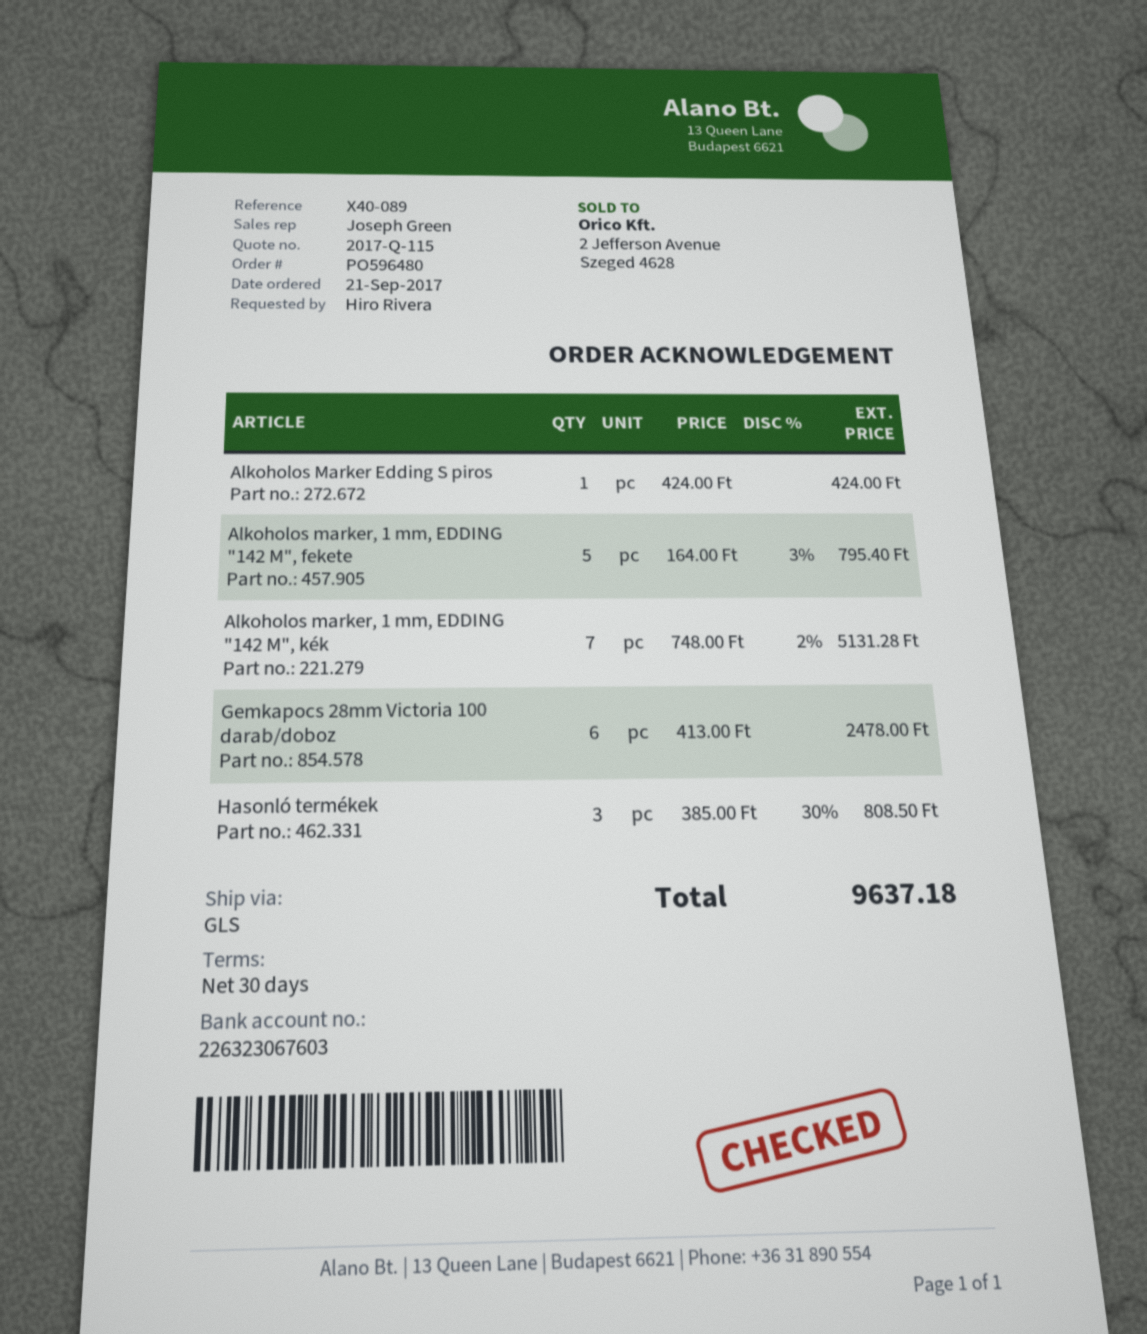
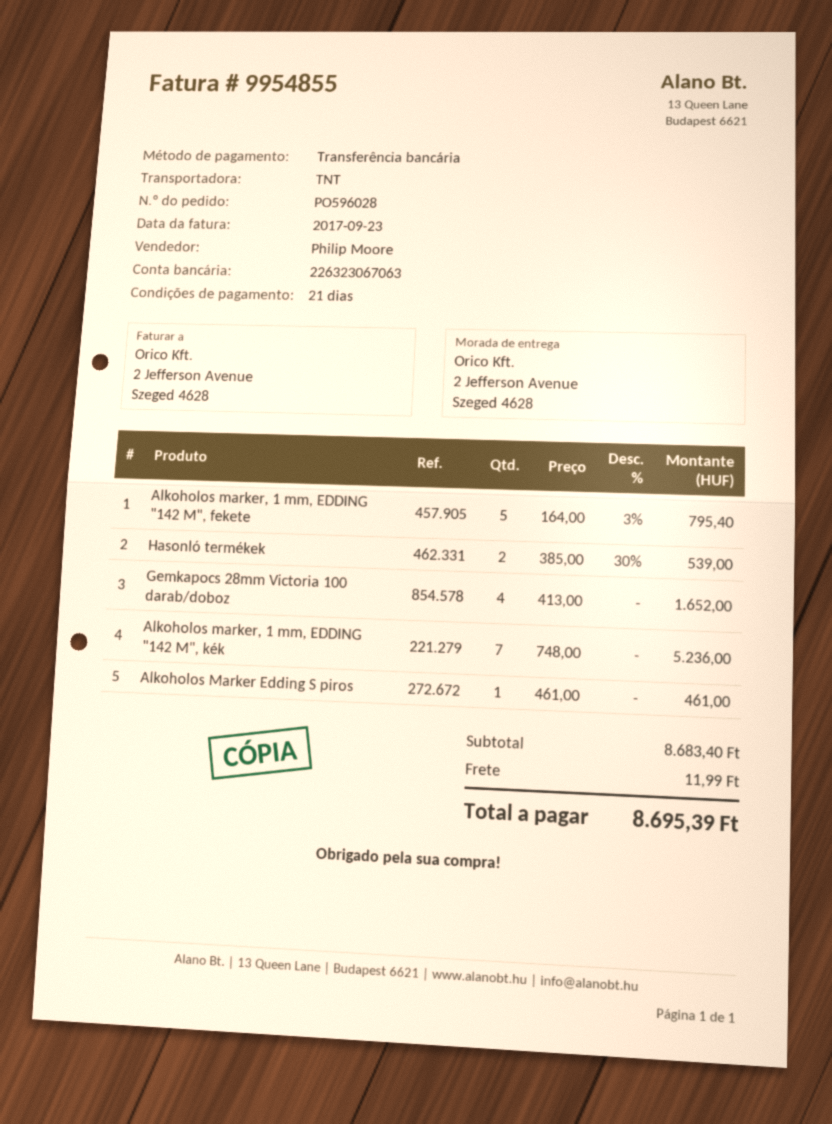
order number: PO596480 -> PO596028
payment terms: 30 days -> 21 days
sales rep: Joseph Green -> Philip Moore
bank account: 226323067603 -> 226323067063
shipping method: GLS -> TNT
Alkoholos Marker Edding S piros: 1 x 424.00 = 424.00 -> 1 x 461.00 = 461.00
Alkoholos marker, 1 mm, EDDING "142 M", kék: 7 x 748.00 - 2% = 5131.28 -> 7 x 748.00 = 5236.00
Gemkapocs 28mm Victoria 100 darab/doboz: 6 x 413.00 = 2478.00 -> 4 x 413.00 = 1652.00
Hasonló termékek: 3 x 385.00 - 30% = 808.50 -> 2 x 385.00 - 30% = 539.00
shipping: none -> 11.99
total: 9637.18 -> 8695.39

